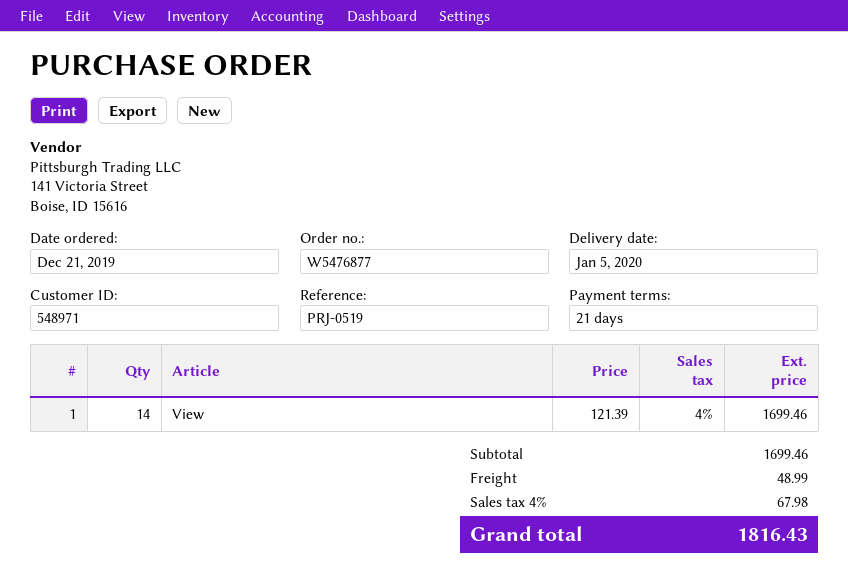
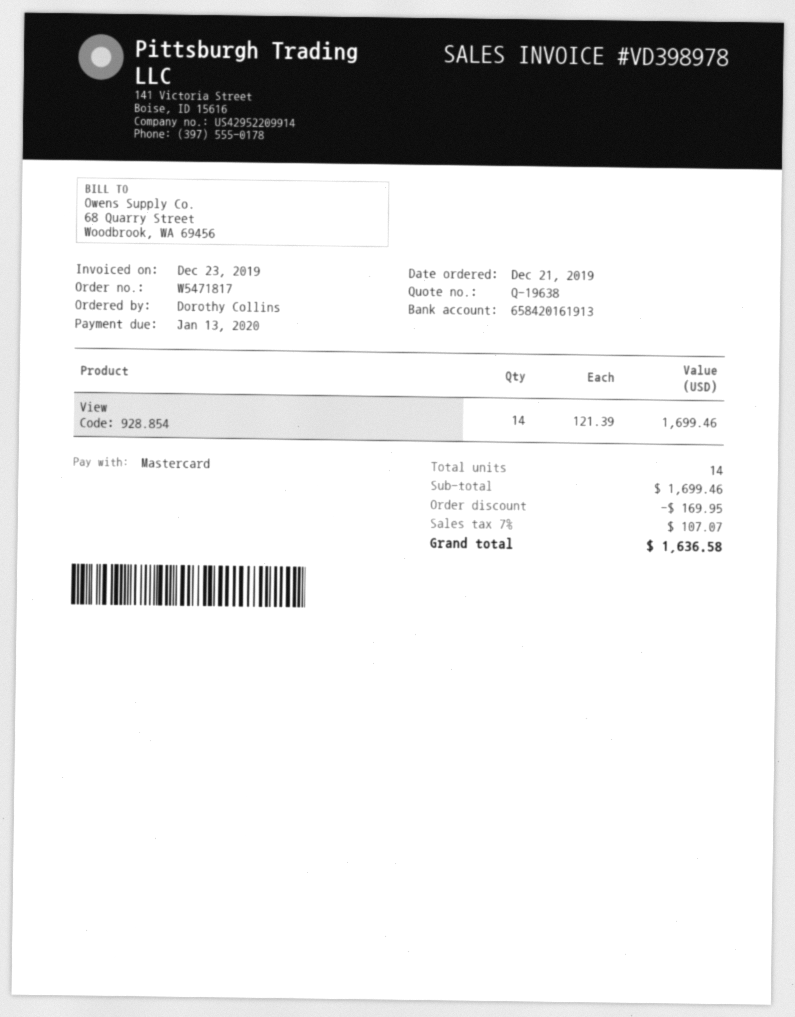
order number: W5476877 -> W5471817
discount: none -> 169.95
shipping: 48.99 -> none
tax: 4% = 67.98 -> 7% = 107.07
total: 1816.43 -> 1636.58

